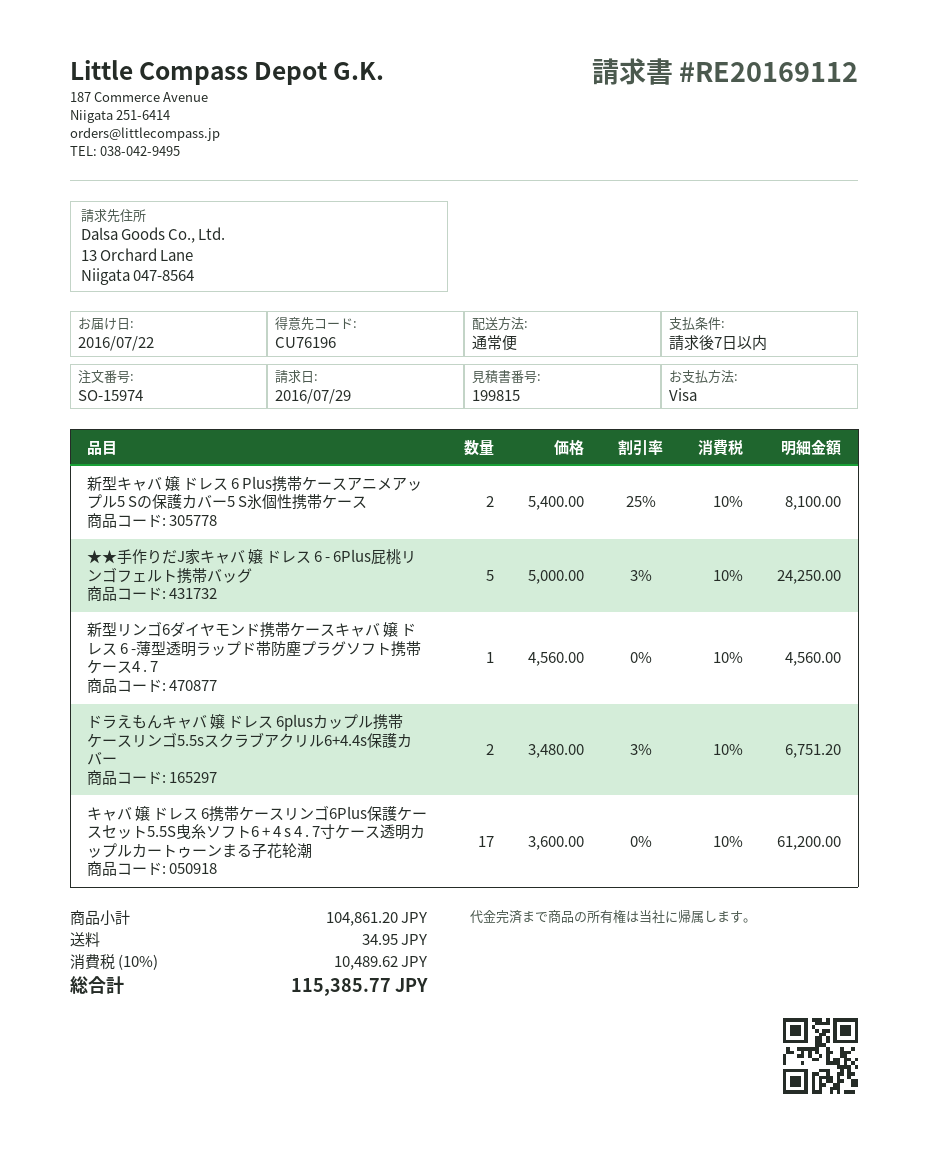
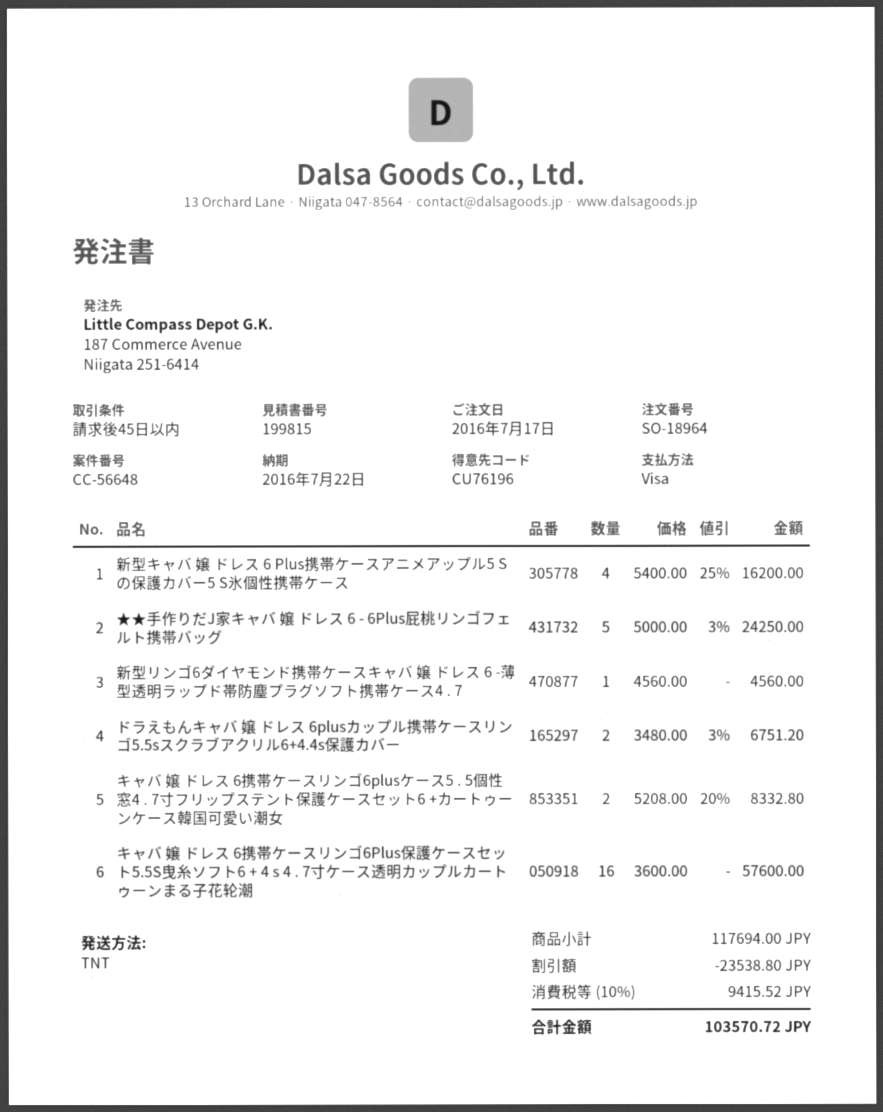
order number: SO-15974 -> SO-18964
payment terms: 7 days -> 45 days
shipping method: standard -> TNT
新型キャバ 嬢 ドレス 6 Plus携帯ケースアニメアップル5 Sの保護カバー5 S氷個性携帯ケース: 2 x 5400.00 - 25% = 8100.00 -> 4 x 5400.00 - 25% = 16200.00
キャバ 嬢 ドレス 6携帯ケースリンゴ6Plus保護ケースセット5.5S曳糸ソフト6 + 4 s 4 . 7寸ケース透明カップルカートゥーンまる子花轮潮: 17 x 3600.00 = 61200.00 -> 16 x 3600.00 = 57600.00
キャバ 嬢 ドレス 6携帯ケースリンゴ6plusケース5 . 5個性窓4 . 7寸フリップステント保護ケースセット6 +カートゥーンケース韓国可愛い潮女: none -> 2 x 5208.00 - 20% = 8332.80
subtotal: 104861.20 -> 117694.00
discount: none -> 23538.80
shipping: 34.95 -> none
tax: 10% = 10489.62 -> 10% = 9415.52
total: 115385.77 -> 103570.72

